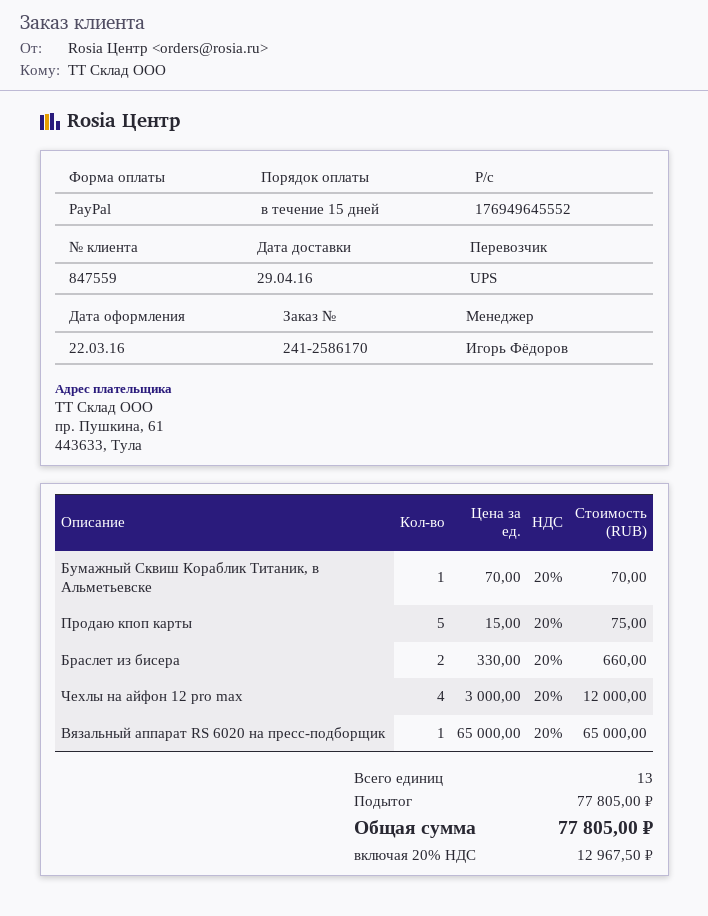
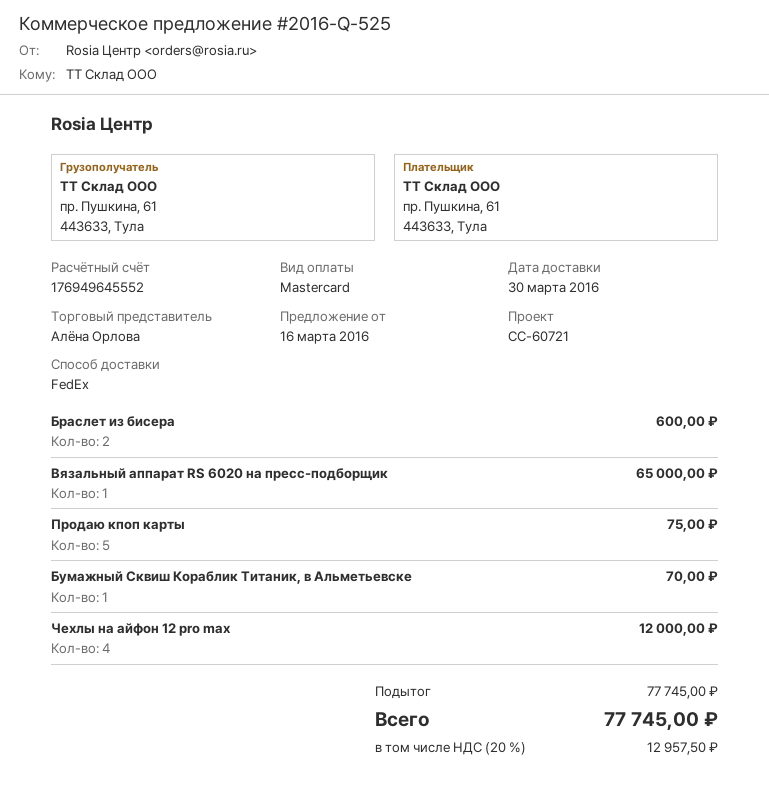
delivery date: 2016-04-29 -> 2016-03-30
sales rep: Игорь Фёдоров -> Алёна Орлова
payment method: PayPal -> Mastercard
shipping method: UPS -> FedEx
Браслет из бисера: 2 for 660.00 -> 2 for 600.00
subtotal: 77805.00 -> 77745.00
tax: 20% = 12967.50 -> 20% = 12957.50
total: 77805.00 -> 77745.00

